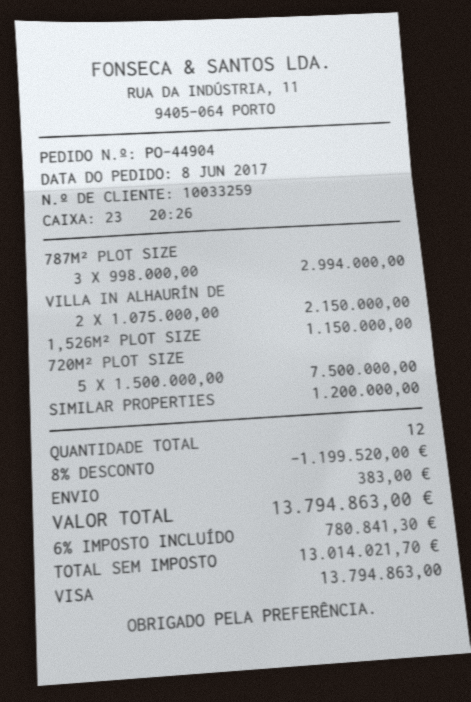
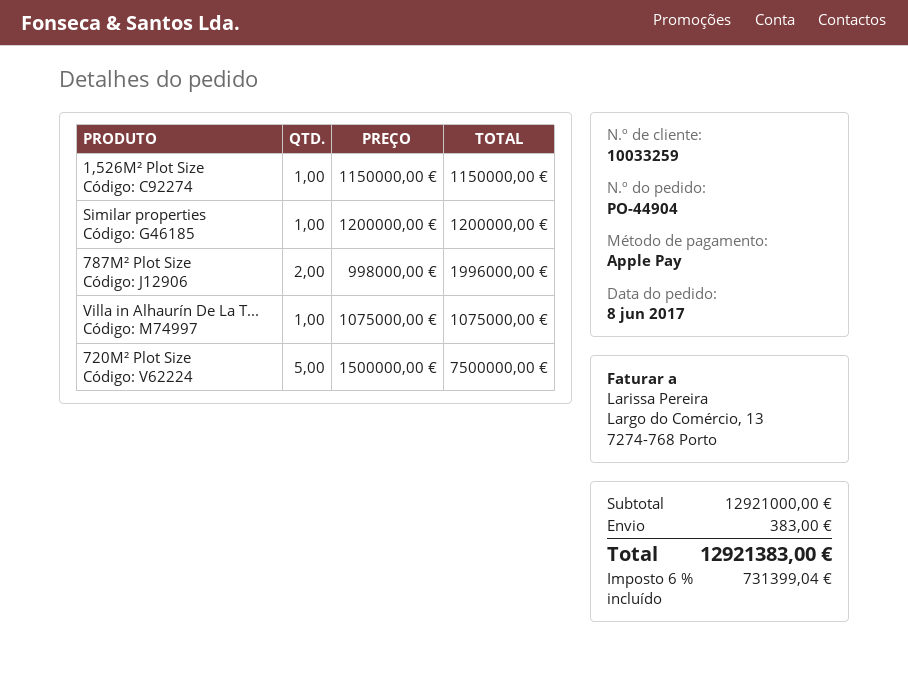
payment method: Visa -> Apple Pay
787M² PLOT SIZE: 3 x 998000.00 = 2994000.00 -> 2 x 998000.00 = 1996000.00
VILLA IN ALHAURÍN DE: 2 x 1075000.00 = 2150000.00 -> 1 x 1075000.00 = 1075000.00
discount: 8% = 1199520.00 -> none
tax: 6% = 780841.30 -> 6% = 731399.04
total: 13794863.00 -> 12921383.00

